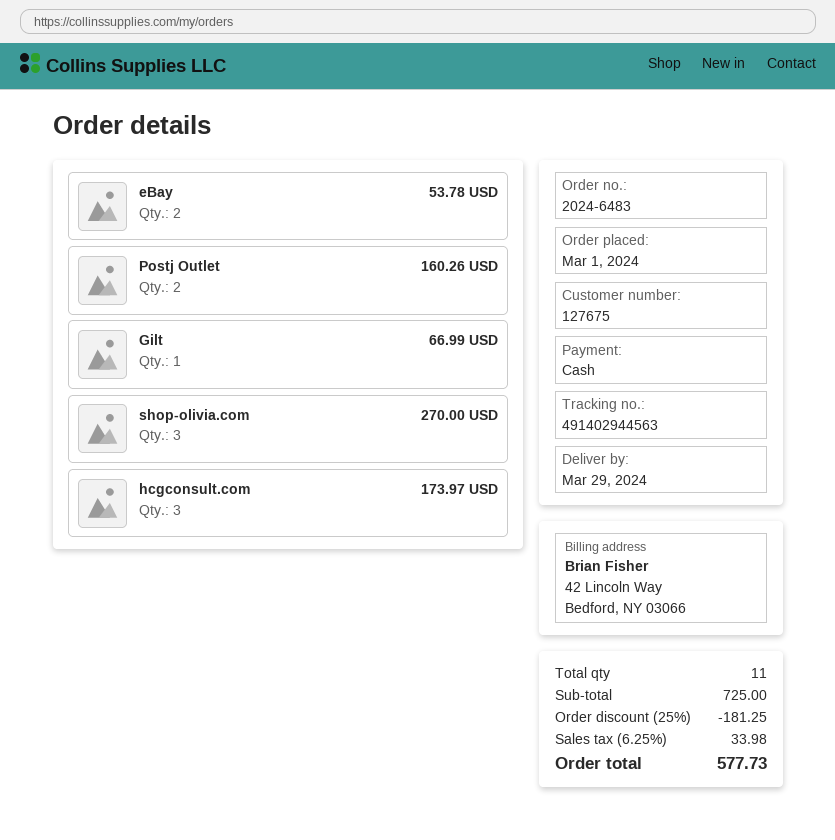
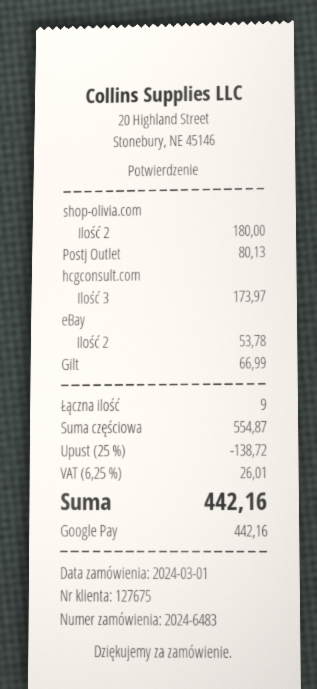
payment method: cash -> Google Pay
Postj Outlet: 2 for 160.26 -> 1 for 80.13
shop-olivia.com: 3 for 270.00 -> 2 for 180.00
total quantity: 11 -> 9
subtotal: 725.00 -> 554.87
discount: 25% = 181.25 -> 25% = 138.72
tax: 6.25% = 33.98 -> 6.25% = 26.01
total: 577.73 -> 442.16

